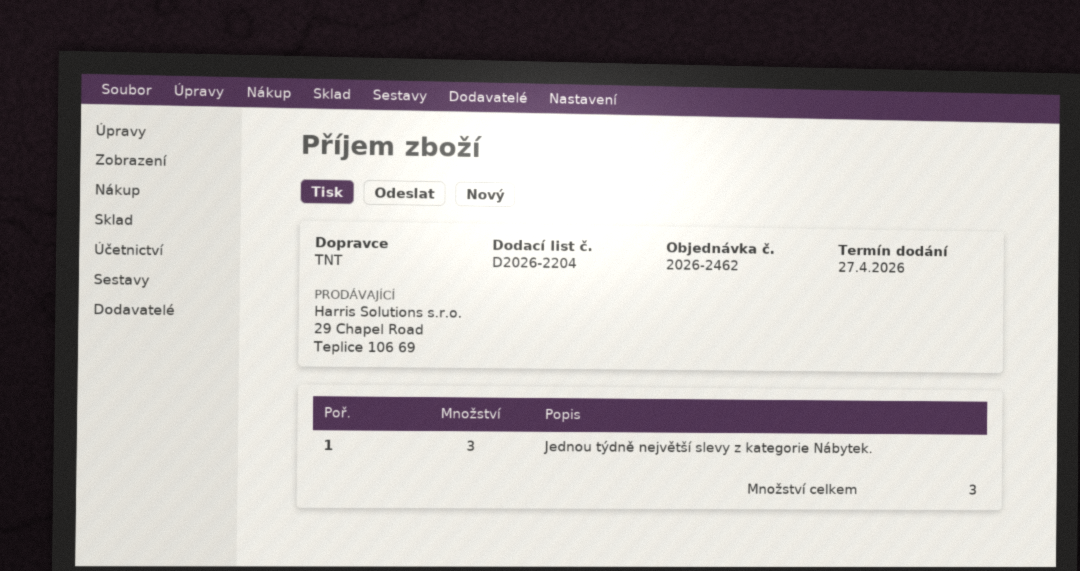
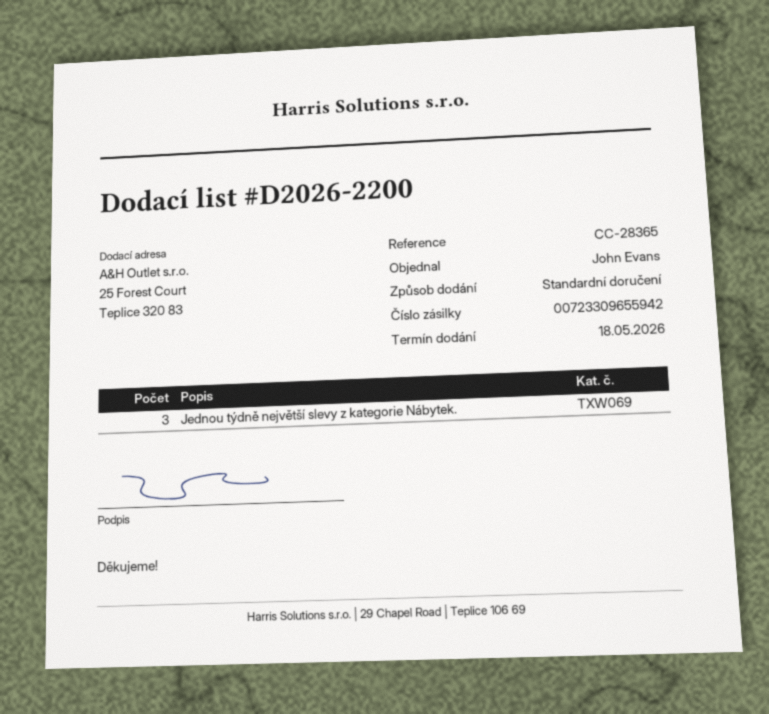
delivery note number: D2026-2204 -> D2026-2200
delivery date: 2026-04-27 -> 2026-05-18
shipping method: TNT -> standard

